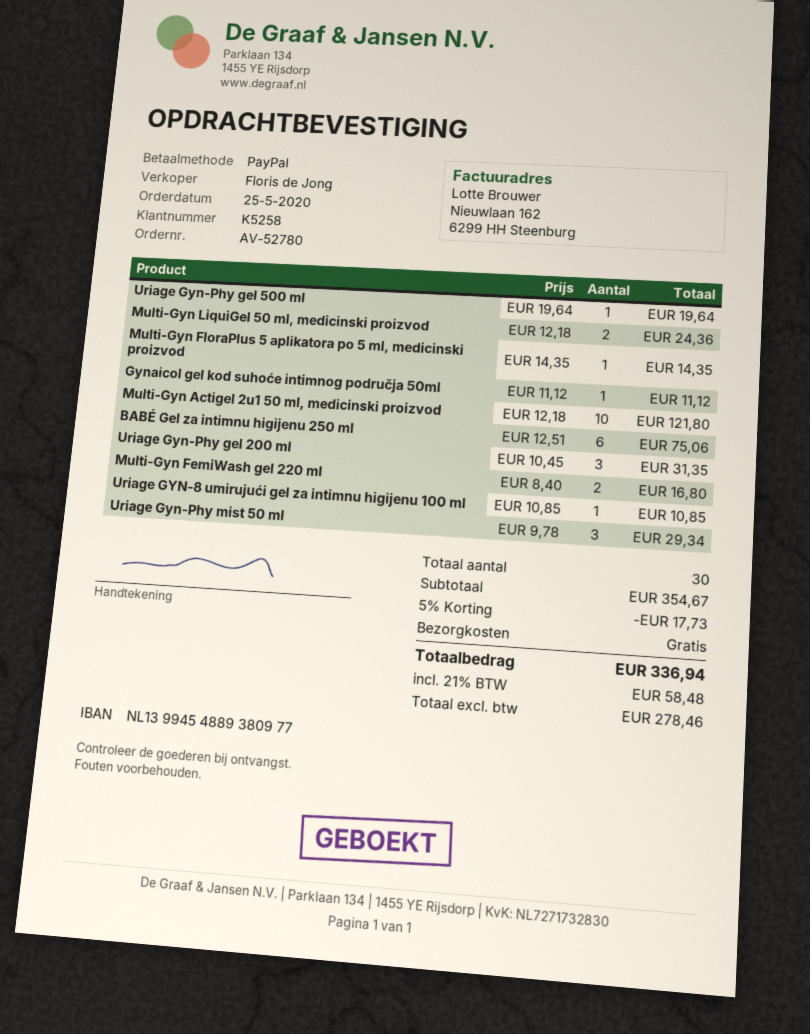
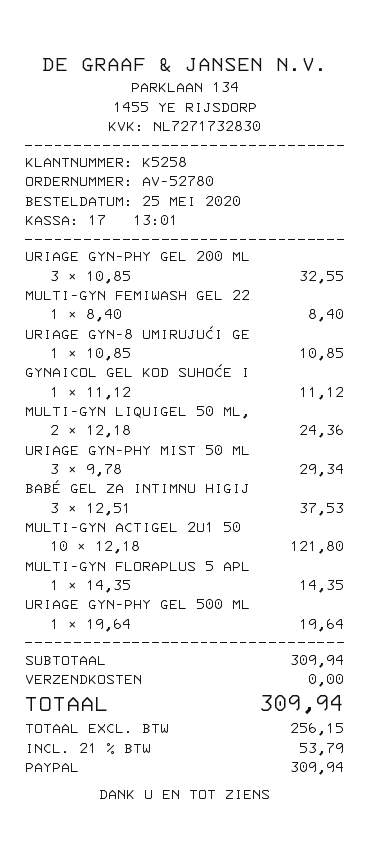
BABÉ Gel za intimnu higijenu 250 ml: 6 x 12.51 = 75.06 -> 3 x 12.51 = 37.53
Uriage Gyn-Phy gel 200 ml: 3 x 10.45 = 31.35 -> 3 x 10.85 = 32.55
Multi-Gyn FemiWash gel 220 ml: 2 x 8.40 = 16.80 -> 1 x 8.40 = 8.40
subtotal: 354.67 -> 309.94
discount: 5% = 17.73 -> none
net: 278.46 -> 256.15
tax: 21% = 58.48 -> 21% = 53.79
total: 336.94 -> 309.94

